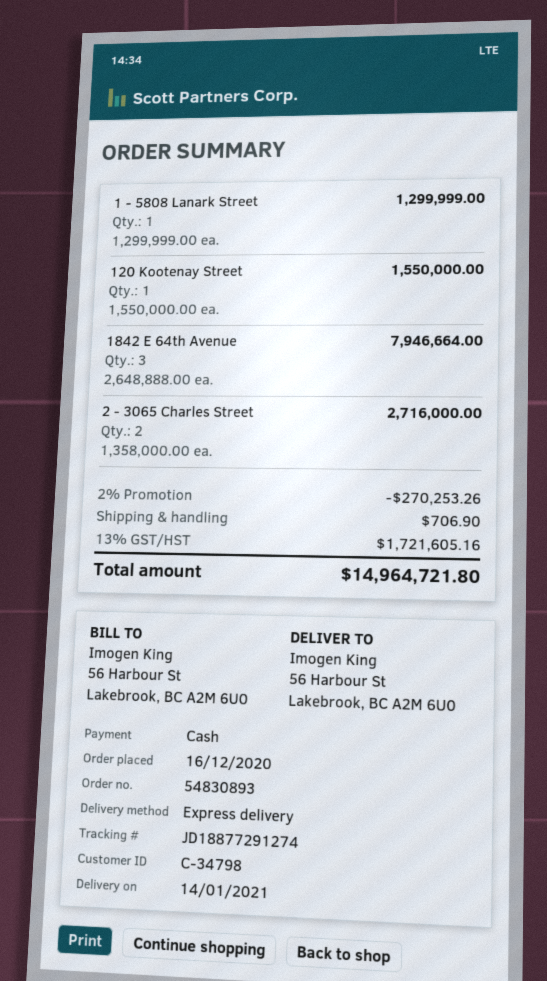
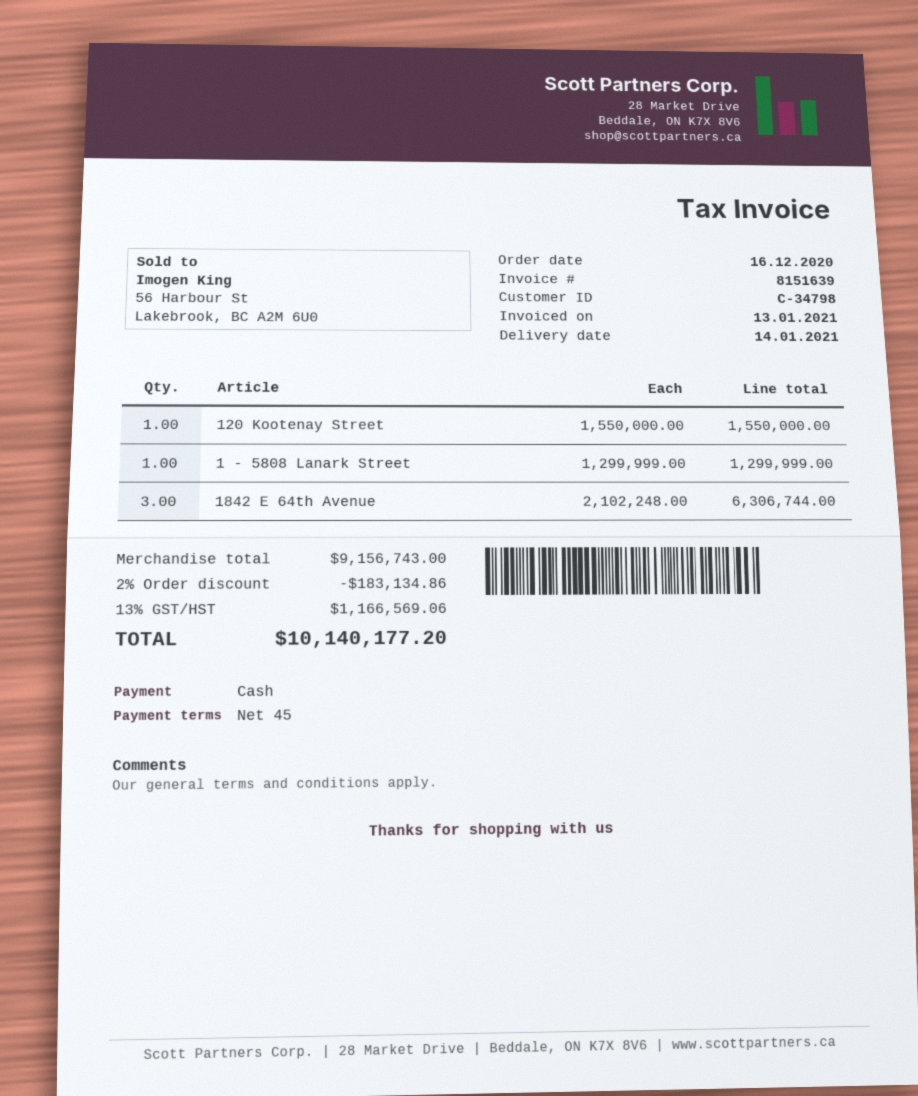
1842 E 64th Avenue: 3 x 2648888.00 = 7946664.00 -> 3 x 2102248.00 = 6306744.00
2 - 3065 Charles Street: 2 x 1358000.00 = 2716000.00 -> none
discount: 2% = 270253.26 -> 2% = 183134.86
shipping: 706.90 -> none
tax: 13% = 1721605.16 -> 13% = 1166569.06
total: 14964721.80 -> 10140177.20

